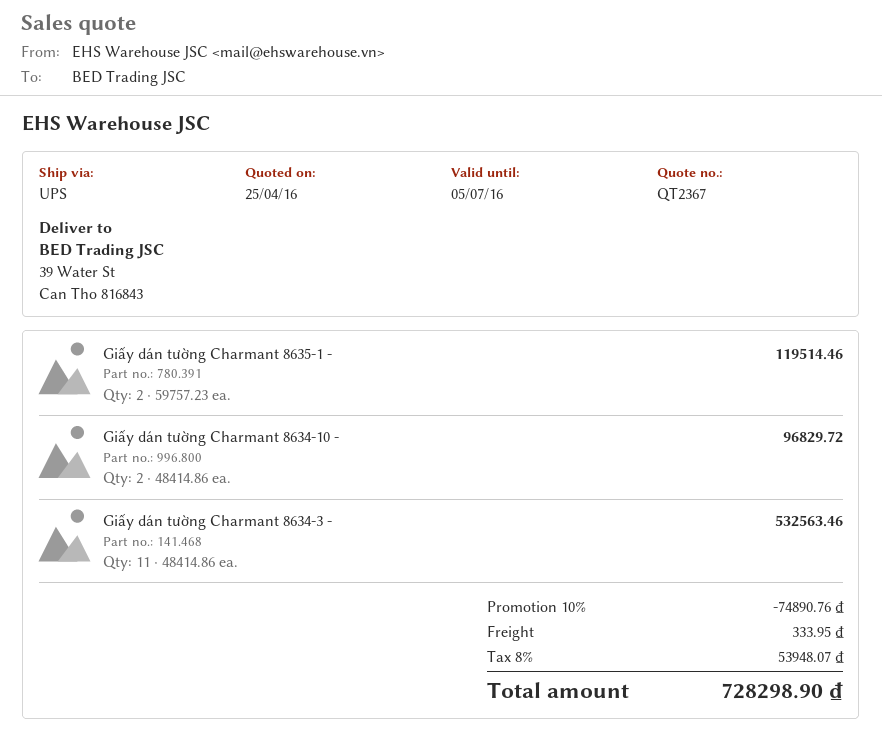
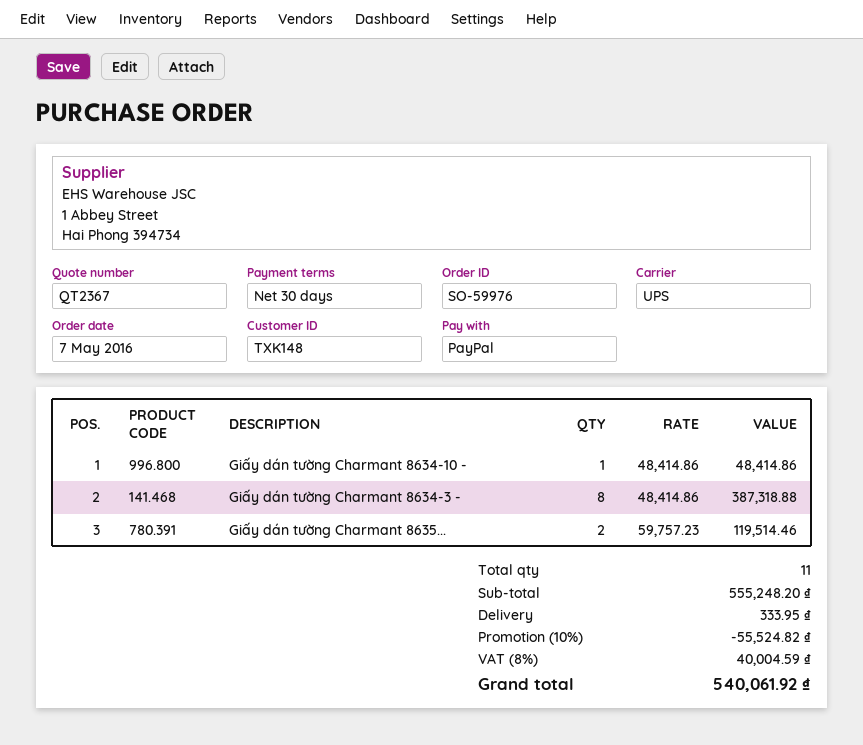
Giấy dán tường Charmant 8634-10 -: 2 x 48414.86 = 96829.72 -> 1 x 48414.86 = 48414.86
Giấy dán tường Charmant 8634-3 -: 11 x 48414.86 = 532563.46 -> 8 x 48414.86 = 387318.88
discount: 10% = 74890.76 -> 10% = 55524.82
tax: 8% = 53948.07 -> 8% = 40004.59
total: 728298.90 -> 540061.92

